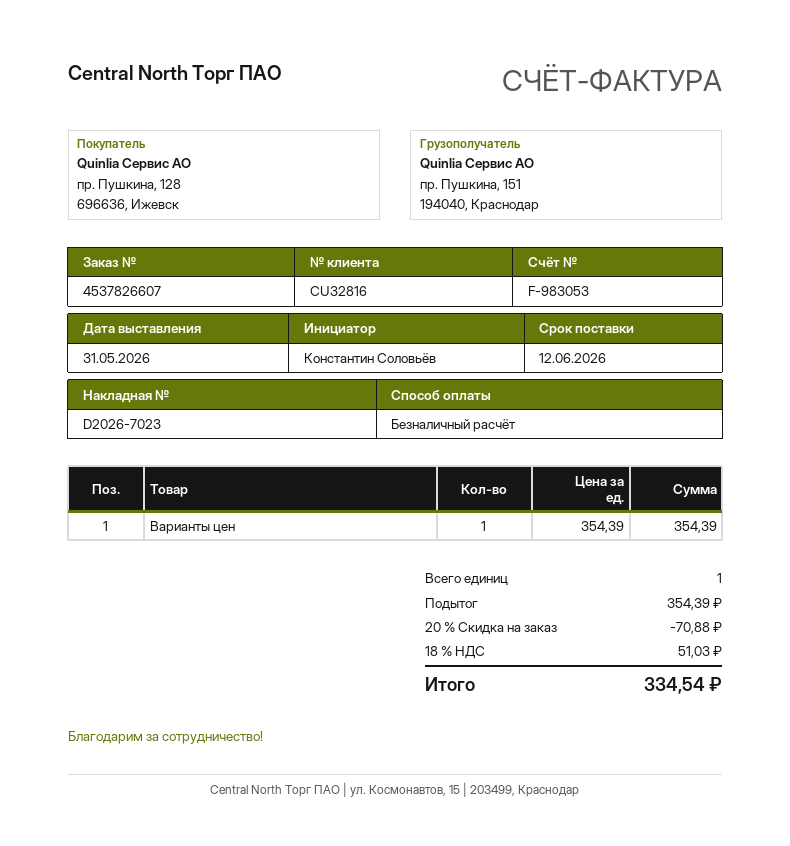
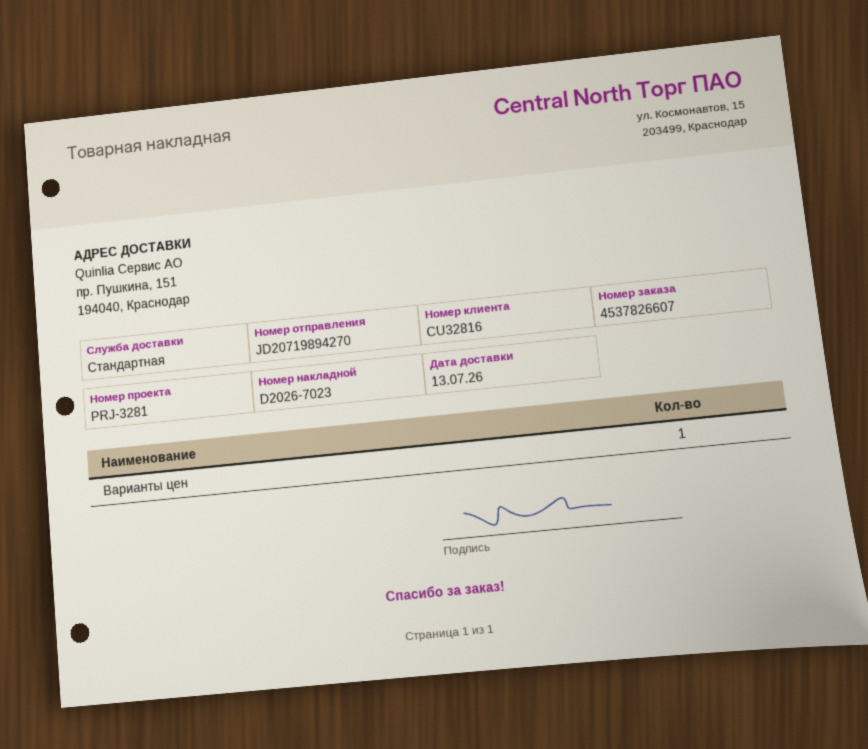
delivery date: 2026-06-12 -> 2026-07-13

